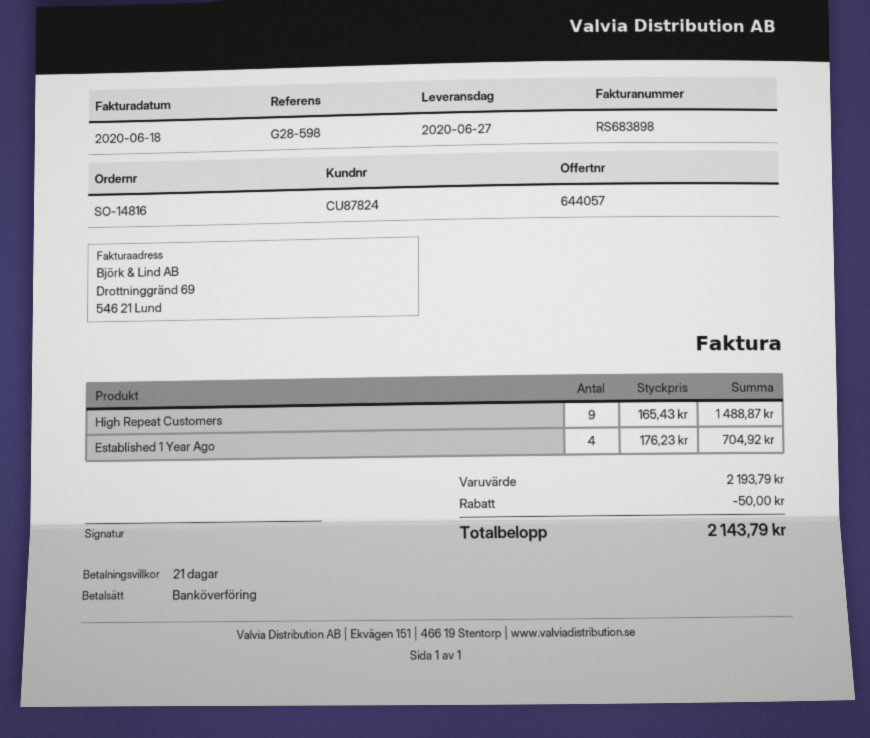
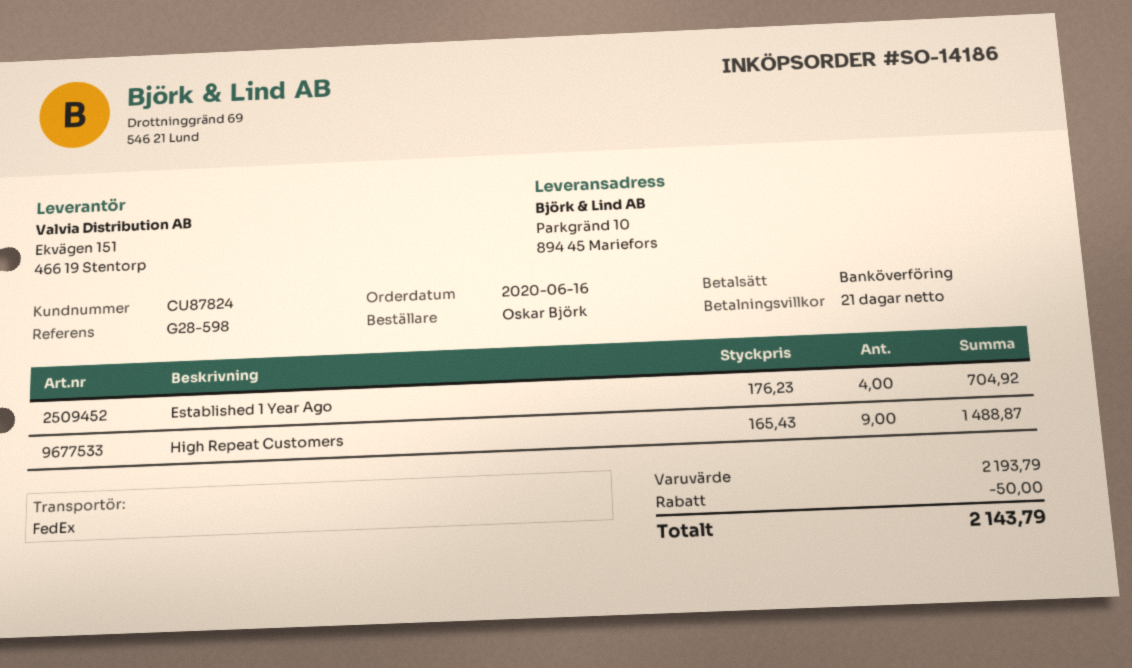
order number: SO-14816 -> SO-14186

